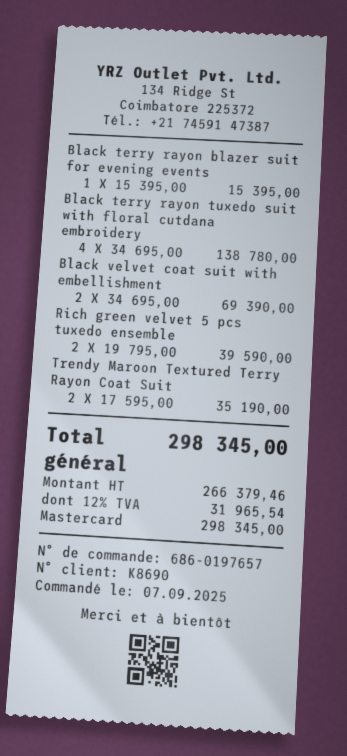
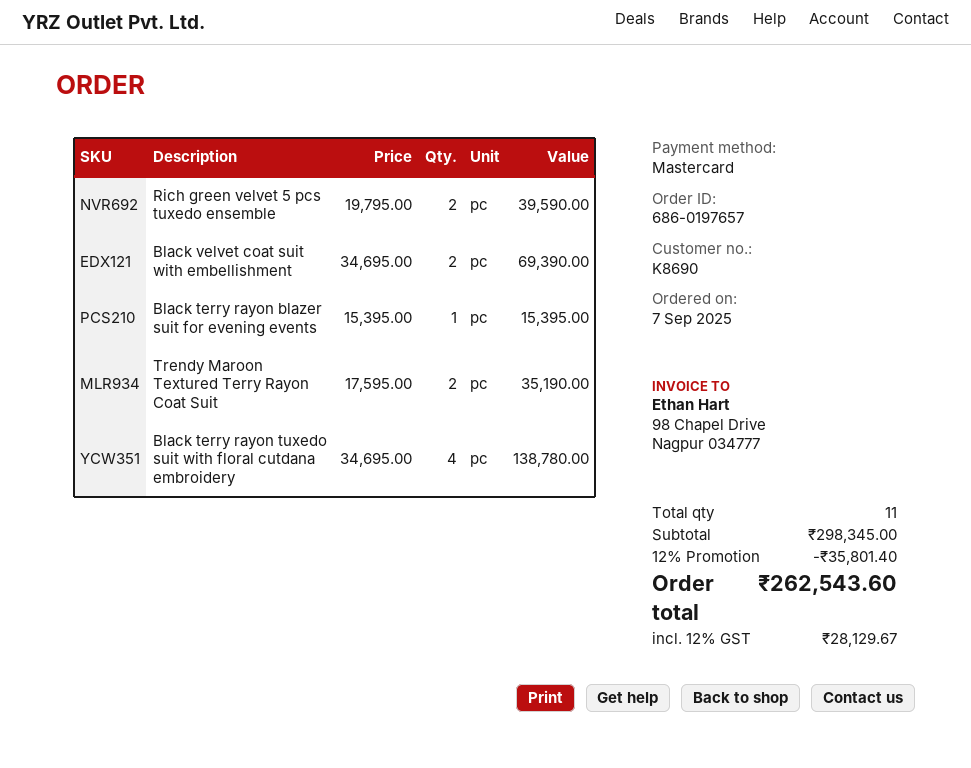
discount: none -> 12% = 35801.40
tax: 12% = 31965.54 -> 12% = 28129.67
total: 298345.00 -> 262543.60

